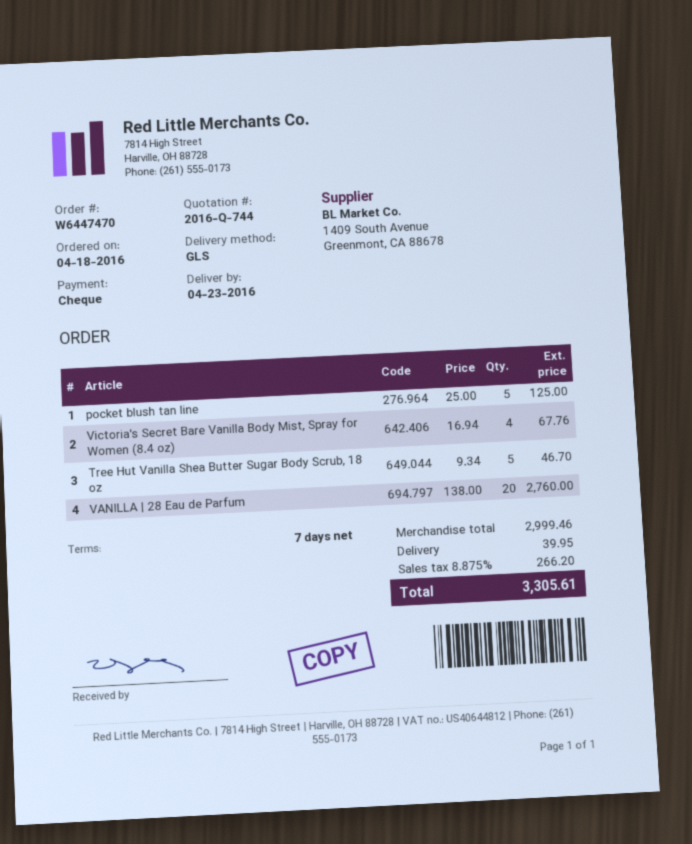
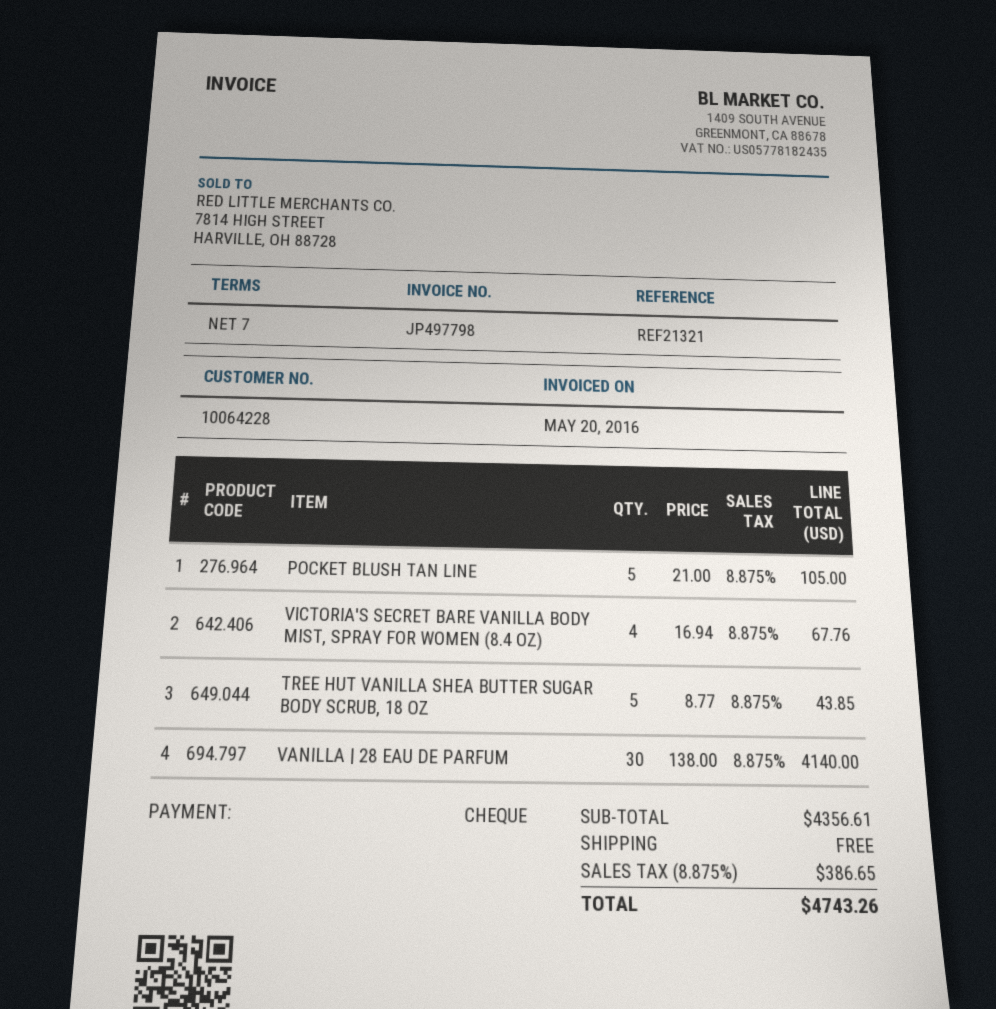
pocket blush tan line: 5 x 25.00 = 125.00 -> 5 x 21.00 = 105.00
Tree Hut Vanilla Shea Butter Sugar Body Scrub, 18 oz: 5 x 9.34 = 46.70 -> 5 x 8.77 = 43.85
VANILLA | 28 Eau de Parfum: 20 x 138.00 = 2760.00 -> 30 x 138.00 = 4140.00
subtotal: 2999.46 -> 4356.61
shipping: 39.95 -> 0.00
tax: 8.875% = 266.20 -> 8.875% = 386.65
total: 3305.61 -> 4743.26

